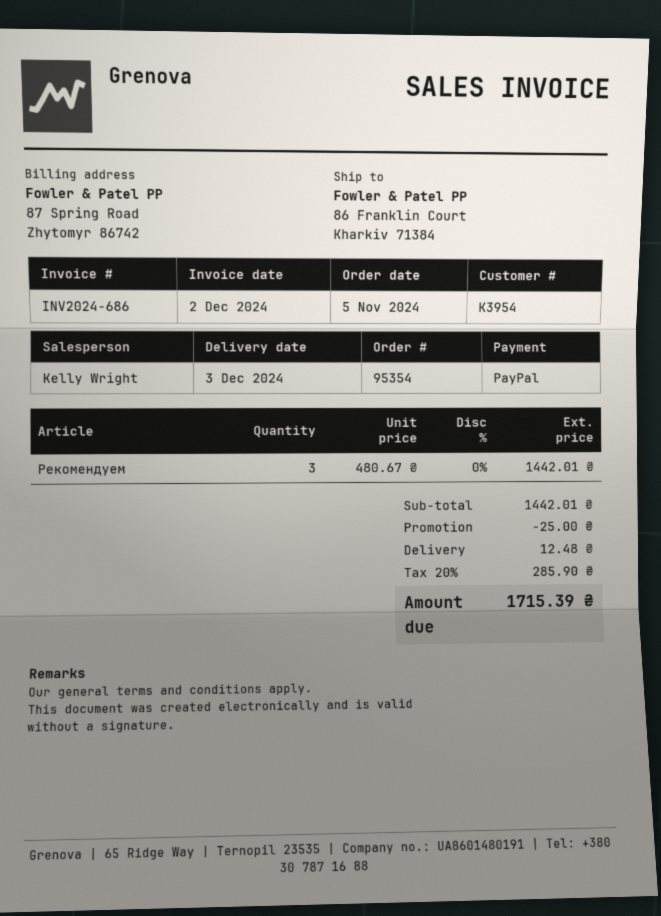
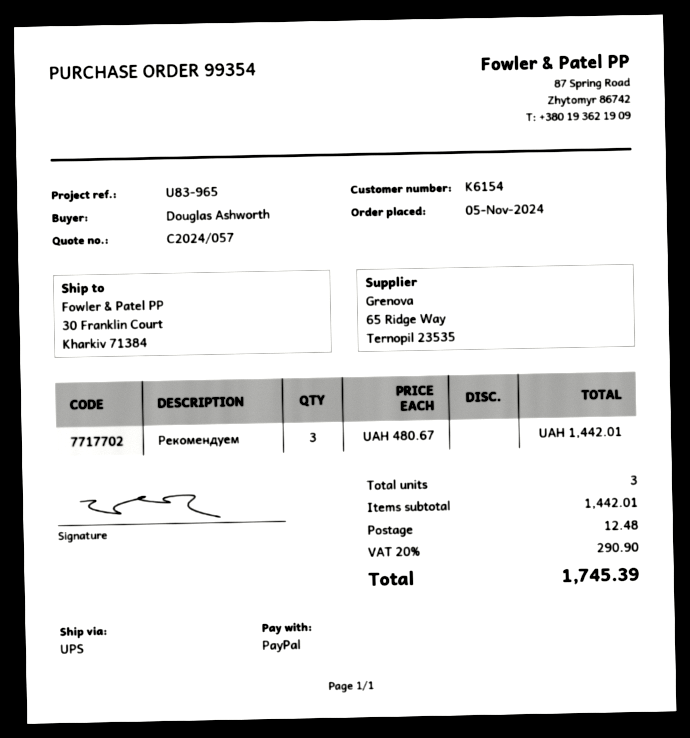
order number: 95354 -> 99354
customer number: K3954 -> K6154
ship to: 86 Franklin Court, Kharkiv 71384 -> 30 Franklin Court, Kharkiv 71384
discount: 25.00 -> none
tax: 20% = 285.90 -> 20% = 290.90
total: 1715.39 -> 1745.39

